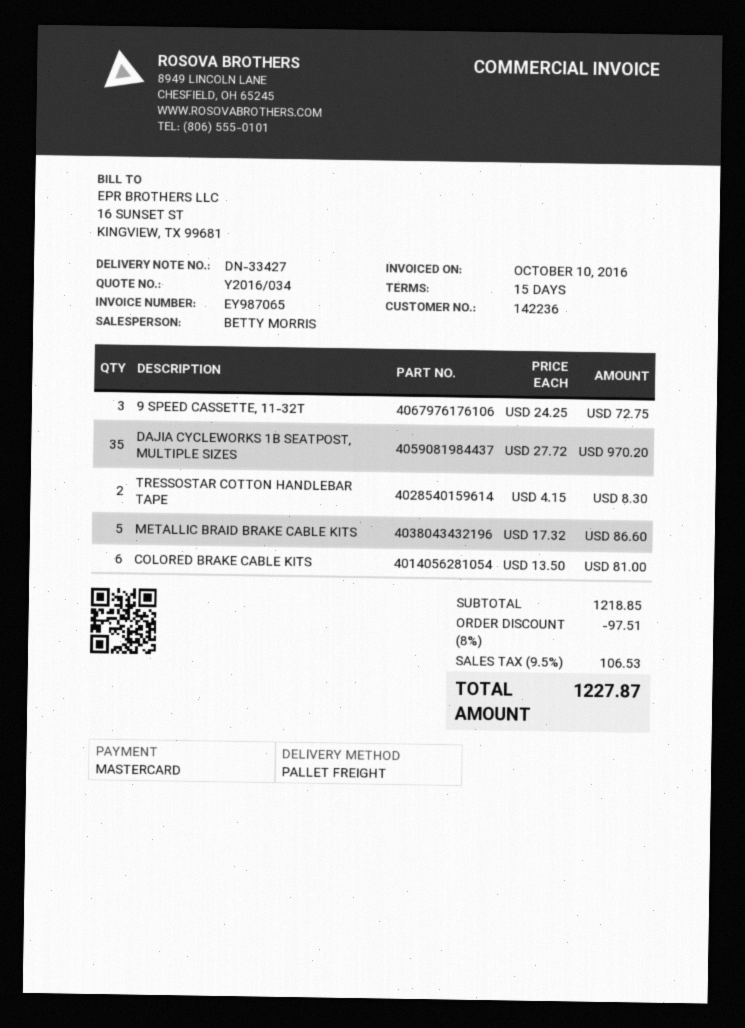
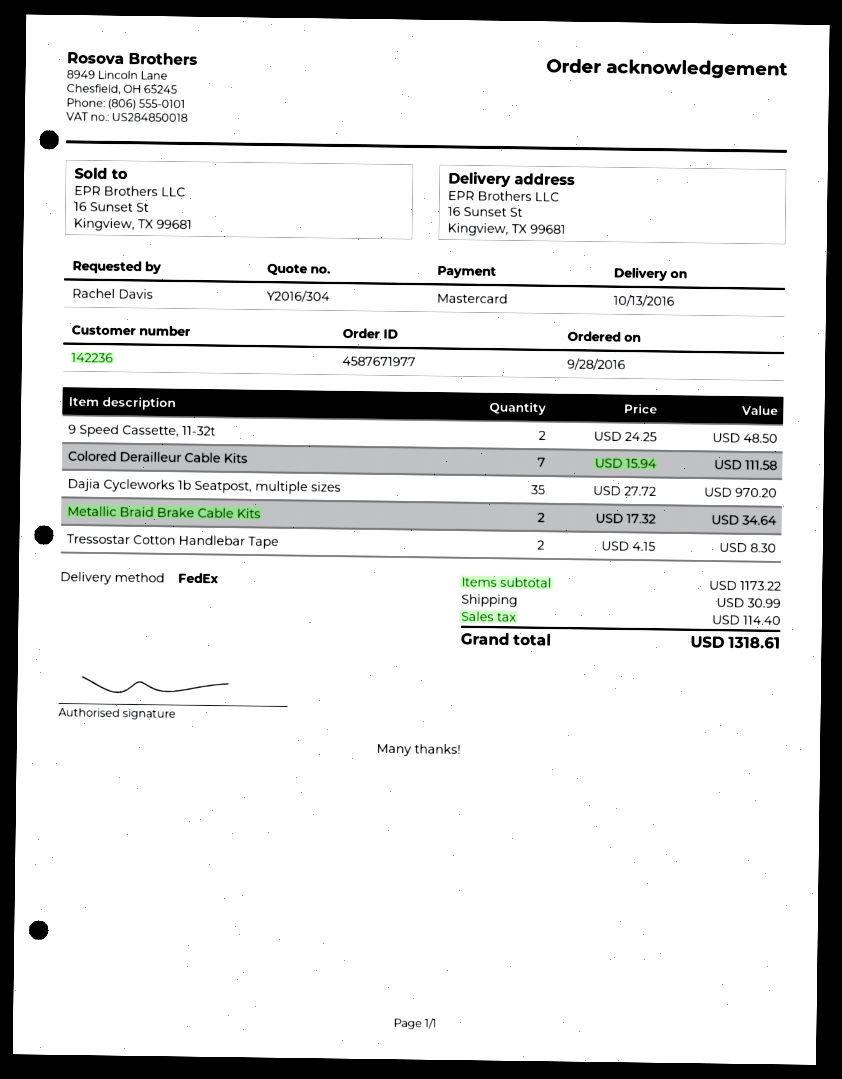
quote number: Y2016/034 -> Y2016/304
shipping method: pallet freight -> FedEx
9 SPEED CASSETTE, 11-32T: 3 x 24.25 = 72.75 -> 2 x 24.25 = 48.50
METALLIC BRAID BRAKE CABLE KITS: 5 x 17.32 = 86.60 -> 2 x 17.32 = 34.64
COLORED BRAKE CABLE KITS: 6 x 13.50 = 81.00 -> none
Colored Derailleur Cable Kits: none -> 7 x 15.94 = 111.58
subtotal: 1218.85 -> 1173.22
discount: 8% = 97.51 -> none
shipping: none -> 30.99
tax: 106.53 -> 114.40
total: 1227.87 -> 1318.61

